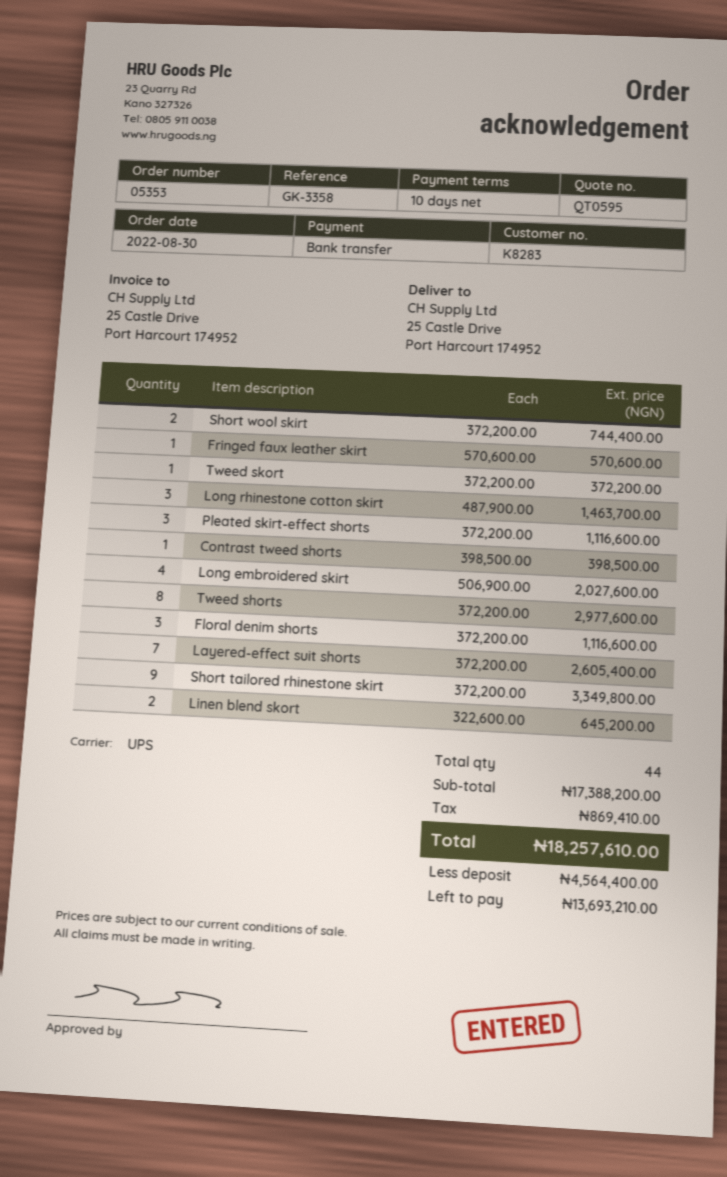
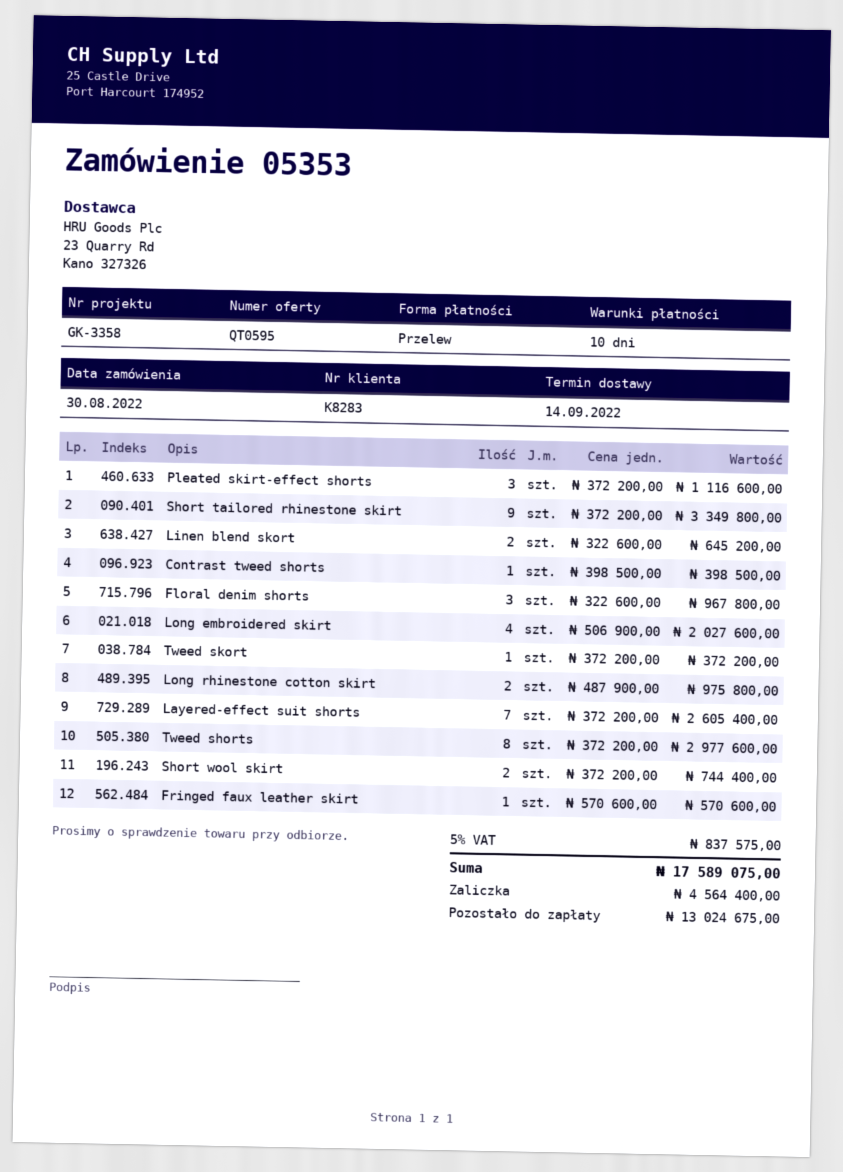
Long rhinestone cotton skirt: 3 x 487900.00 = 1463700.00 -> 2 x 487900.00 = 975800.00
Floral denim shorts: 3 x 372200.00 = 1116600.00 -> 3 x 322600.00 = 967800.00
tax: 869410.00 -> 837575.00
total: 18257610.00 -> 17589075.00
balance: 13693210.00 -> 13024675.00

